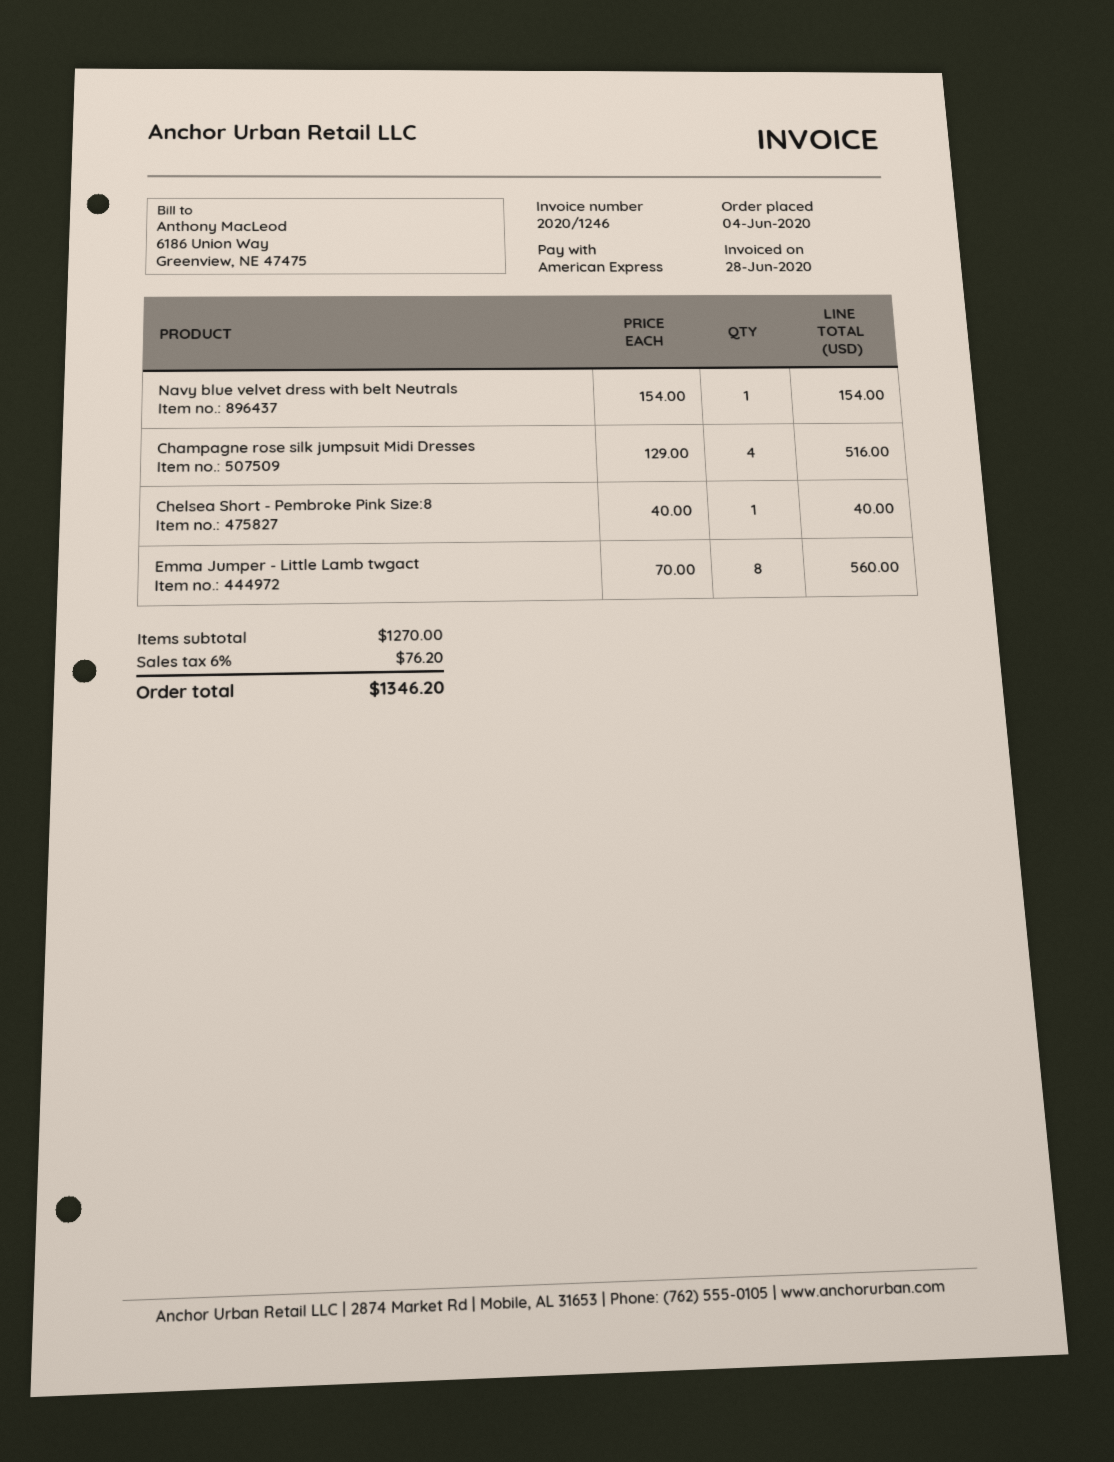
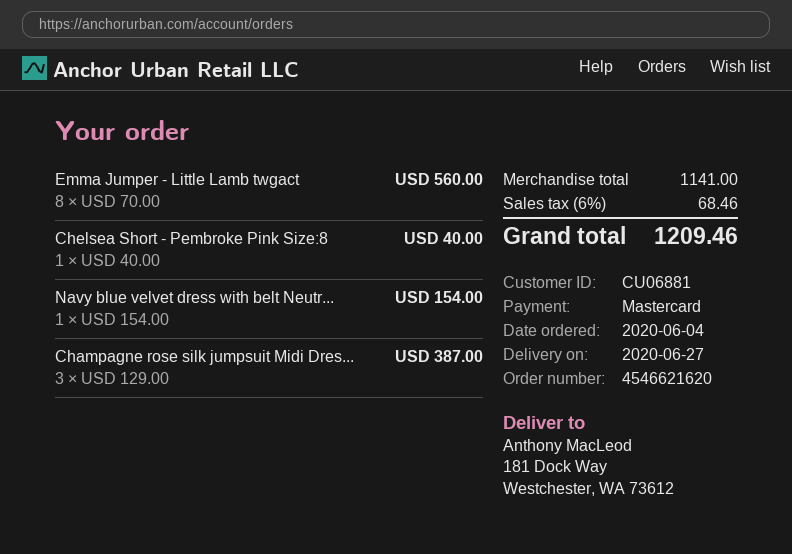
payment method: American Express -> Mastercard
Champagne rose silk jumpsuit Midi Dresses: 4 x 129.00 = 516.00 -> 3 x 129.00 = 387.00
subtotal: 1270.00 -> 1141.00
tax: 6% = 76.20 -> 6% = 68.46
total: 1346.20 -> 1209.46

